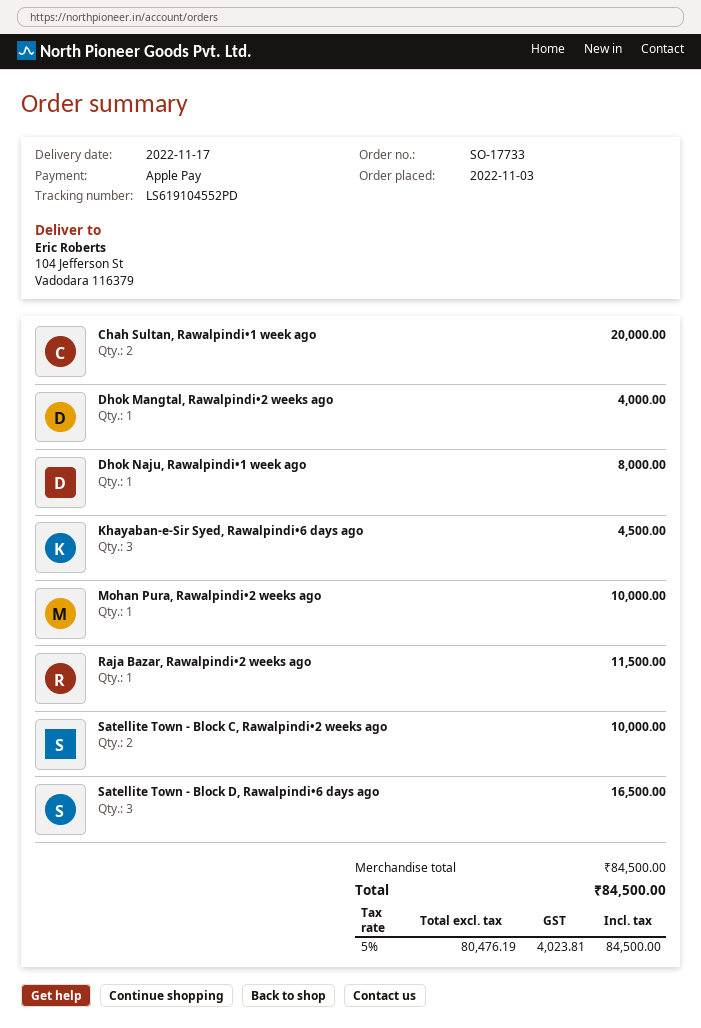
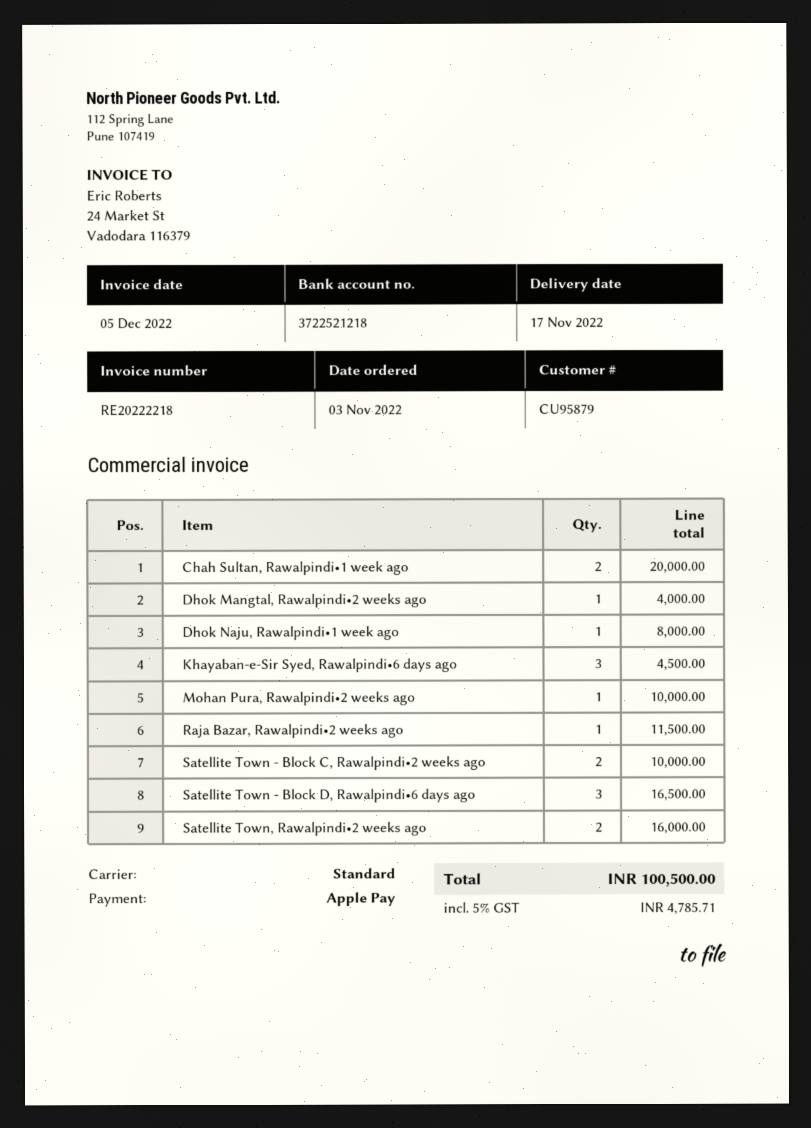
Satellite Town, Rawalpindi•2 weeks ago: none -> 2 for 16000.00
tax: 5% = 4023.81 -> 5% = 4785.71
total: 84500.00 -> 100500.00

